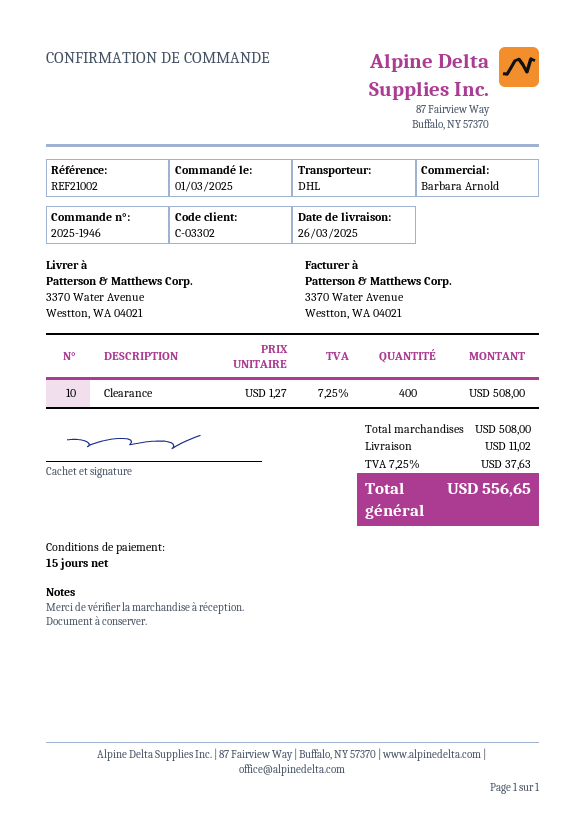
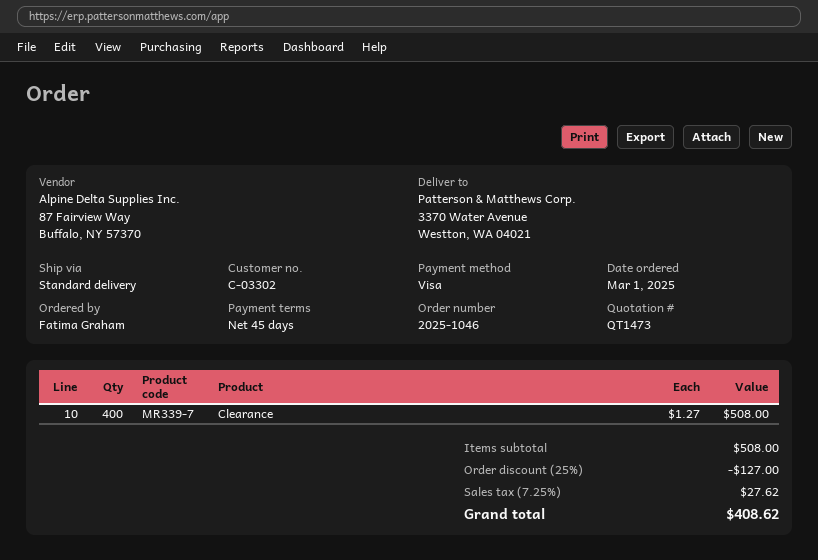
order number: 2025-1946 -> 2025-1046
payment terms: 15 days -> 45 days
shipping method: DHL -> standard
discount: none -> 25% = 127.00
shipping: 11.02 -> none
tax: 7.25% = 37.63 -> 7.25% = 27.62
total: 556.65 -> 408.62

